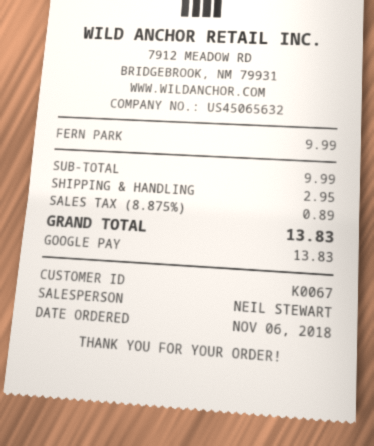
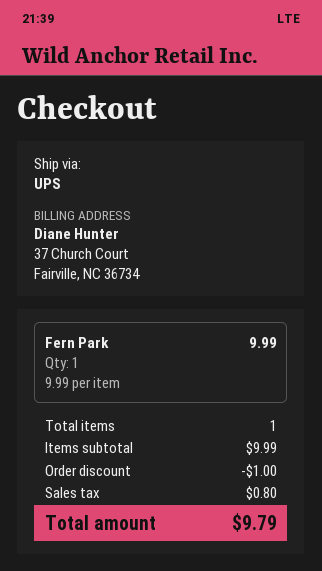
discount: none -> 1.00
shipping: 2.95 -> none
tax: 0.89 -> 0.80
total: 13.83 -> 9.79

